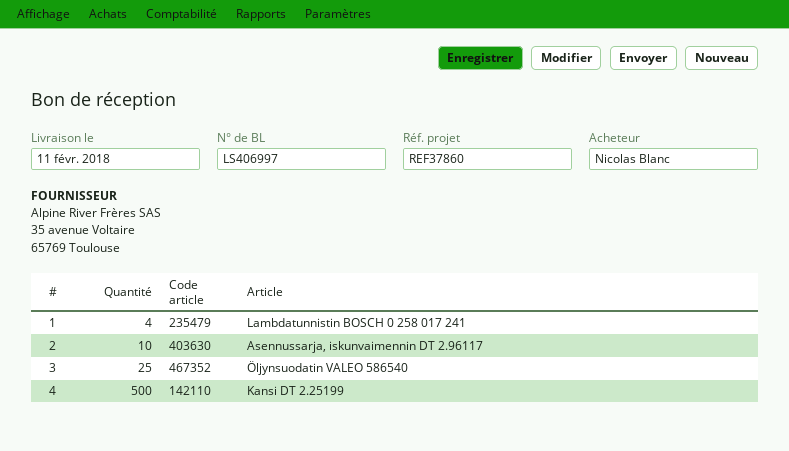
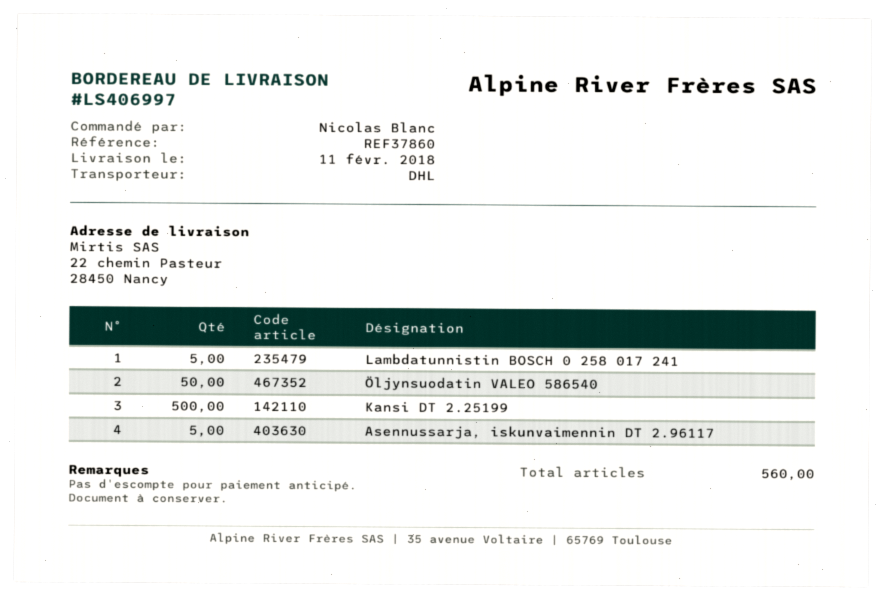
Lambdatunnistin BOSCH 0 258 017 241: 4 -> 5
Asennussarja, iskunvaimennin DT 2.96117: 10 -> 5
Öljynsuodatin VALEO 586540: 25 -> 50

